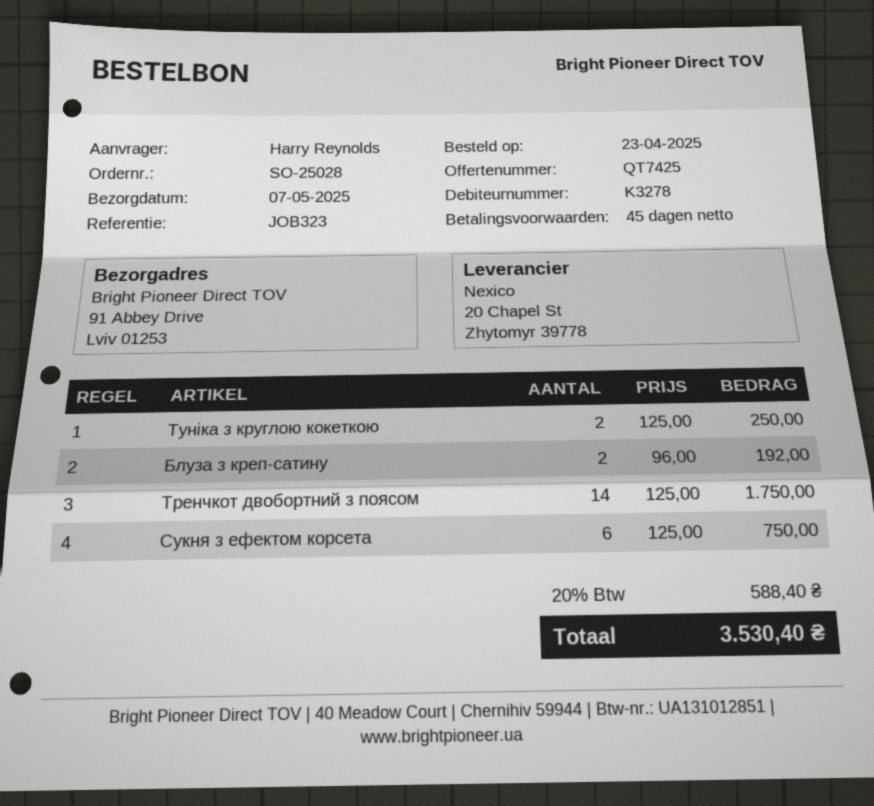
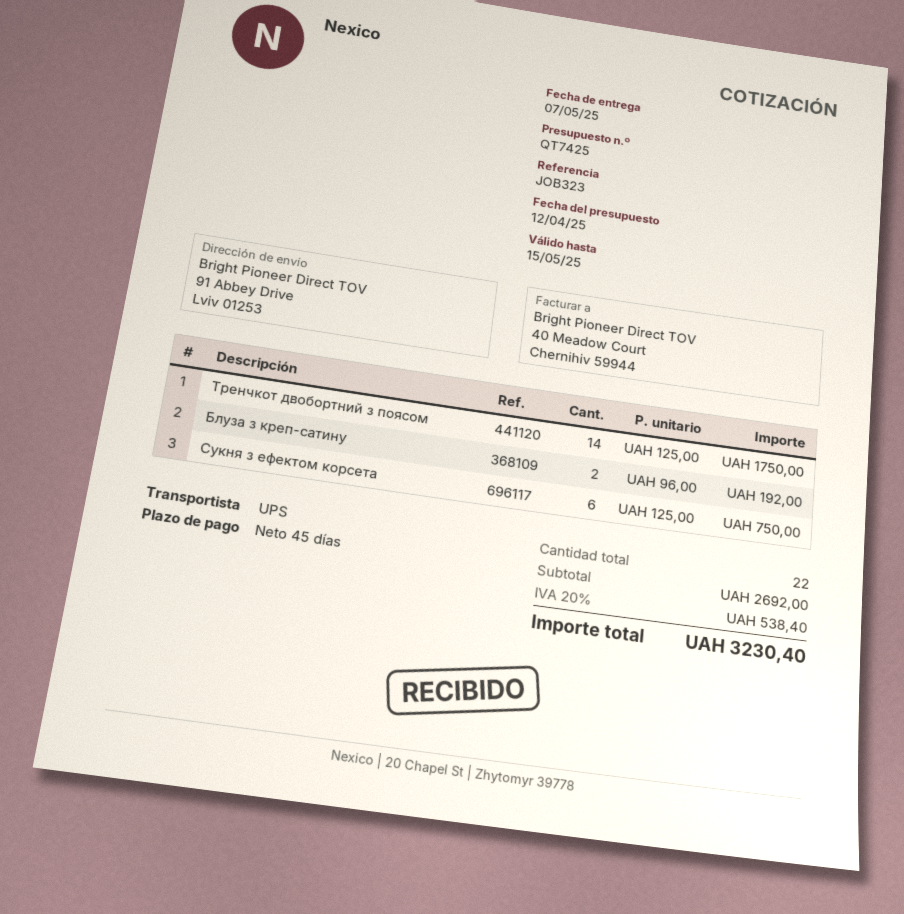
Туніка з круглою кокеткою: 2 x 125.00 = 250.00 -> none
tax: 20% = 588.40 -> 20% = 538.40
total: 3530.40 -> 3230.40

